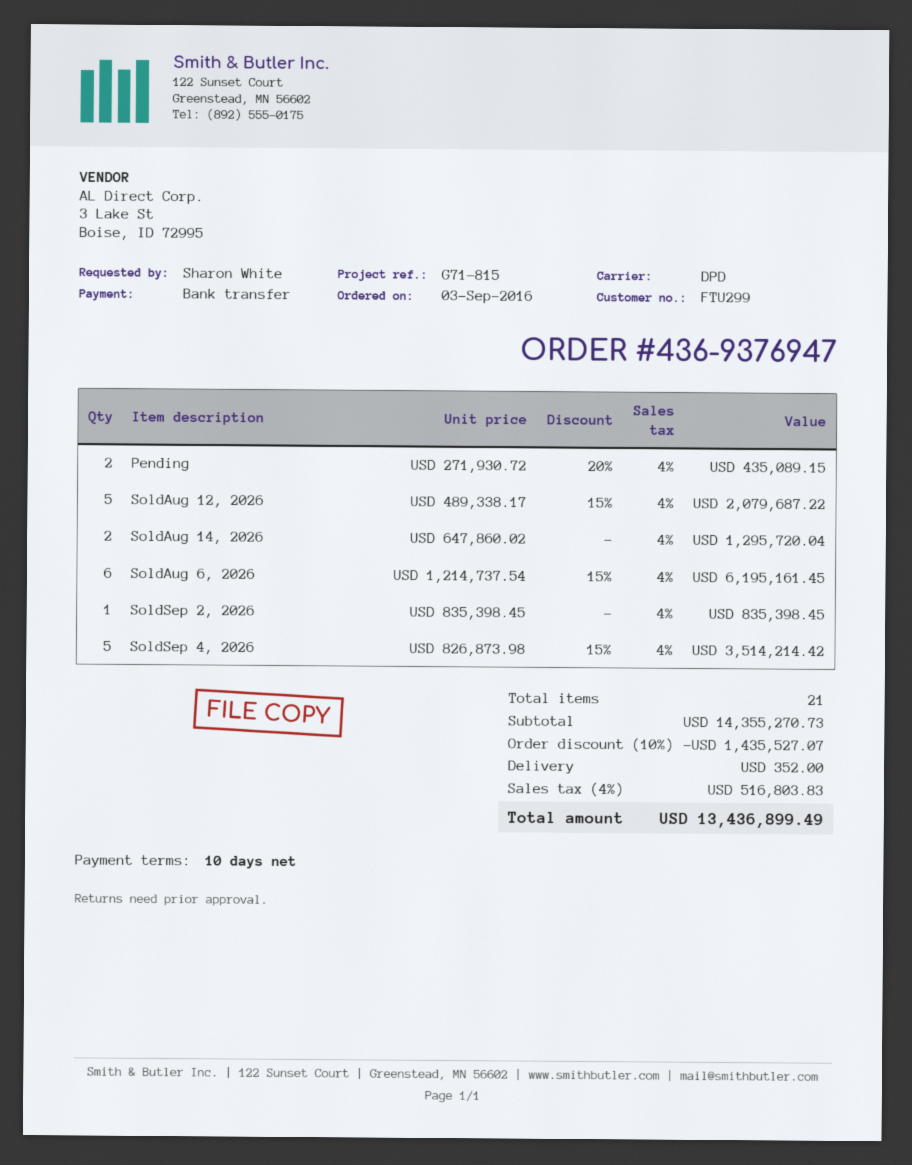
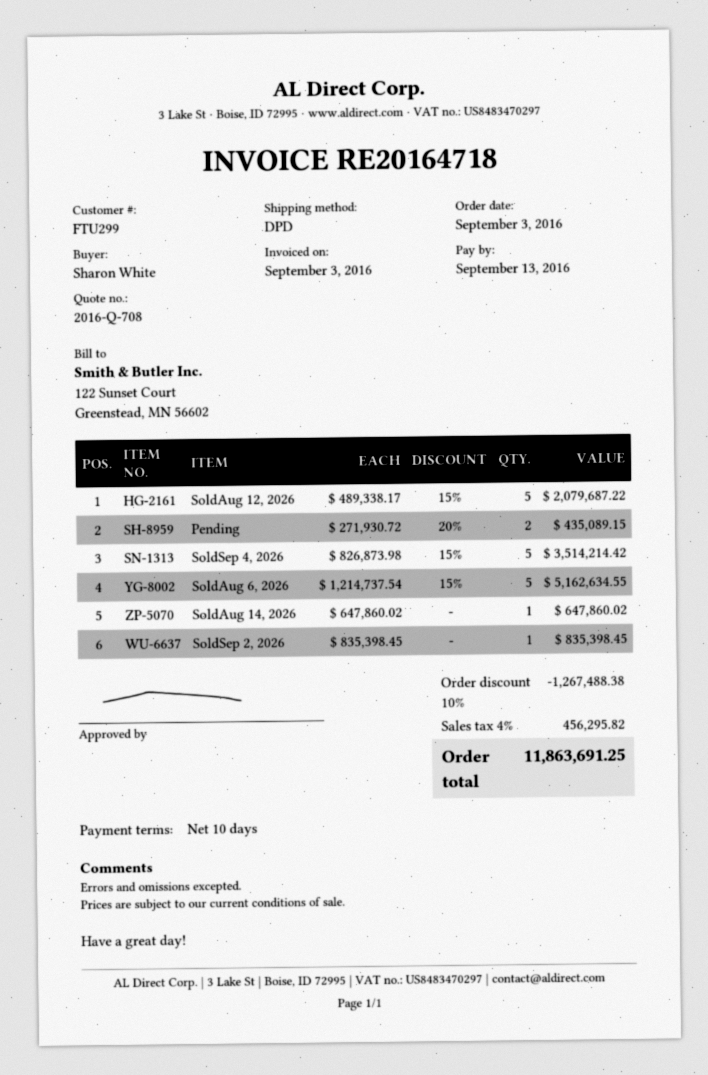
SoldAug 14, 2026: 2 x 647860.02 = 1295720.04 -> 1 x 647860.02 = 647860.02
SoldAug 6, 2026: 6 x 1214737.54 - 15% = 6195161.45 -> 5 x 1214737.54 - 15% = 5162634.55
discount: 10% = 1435527.07 -> 10% = 1267488.38
shipping: 352.00 -> none
tax: 4% = 516803.83 -> 4% = 456295.82
total: 13436899.49 -> 11863691.25

